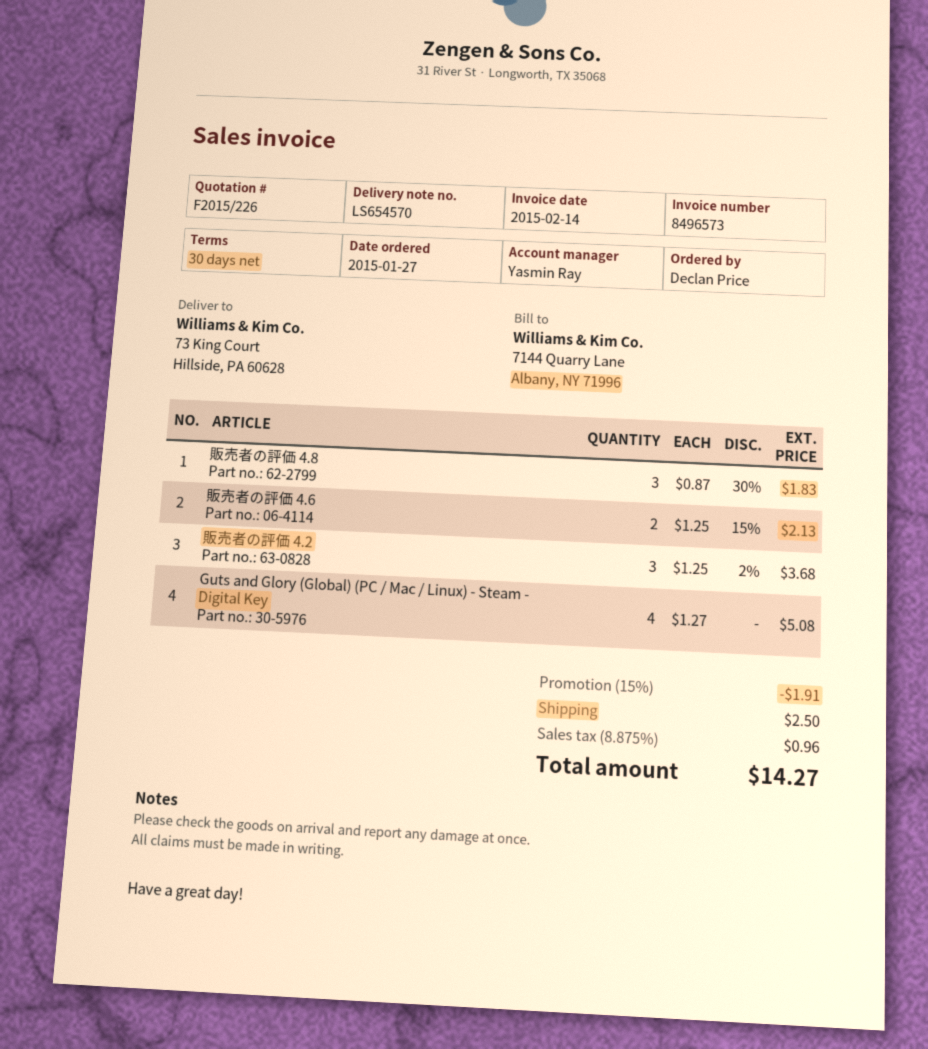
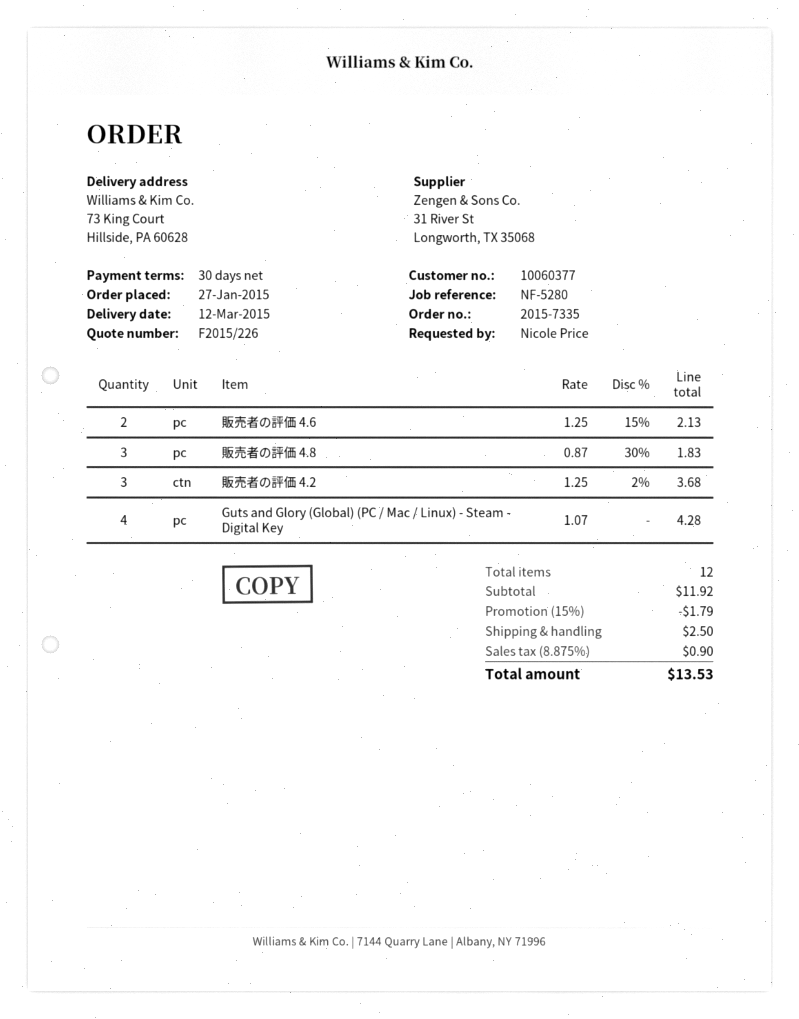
ordered by: Declan Price -> Nicole Price
Guts and Glory (Global) (PC / Mac / Linux) - Steam - Digital Key: 4 x 1.27 = 5.08 -> 4 x 1.07 = 4.28
discount: 15% = 1.91 -> 15% = 1.79
tax: 8.875% = 0.96 -> 8.875% = 0.90
total: 14.27 -> 13.53

